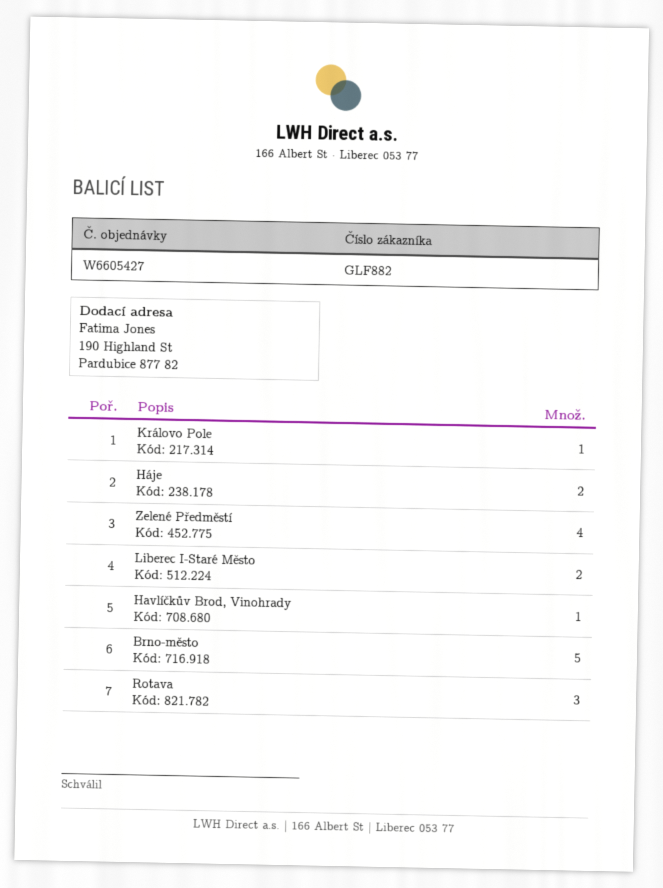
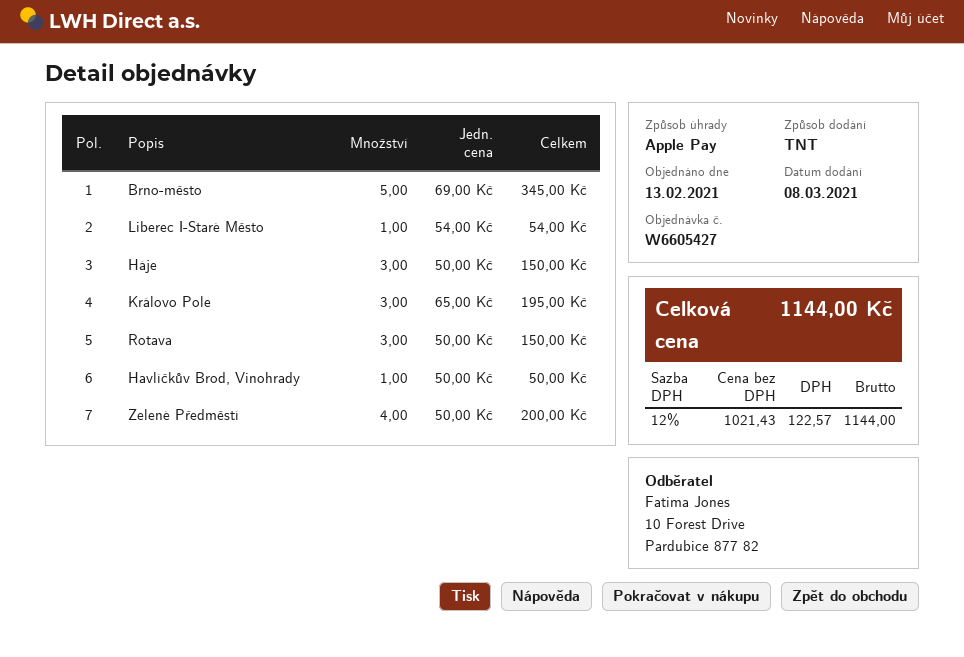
Královo Pole: 1 -> 3
Háje: 2 -> 3
Liberec I-Staré Město: 2 -> 1

